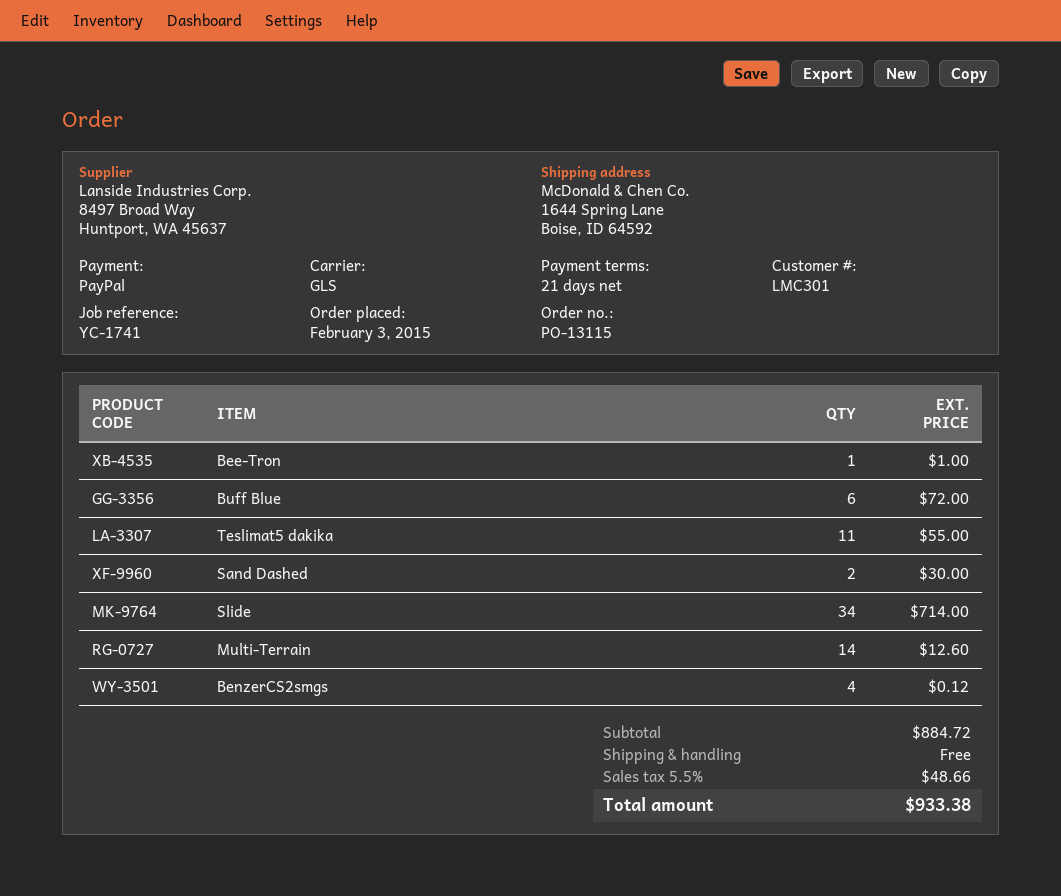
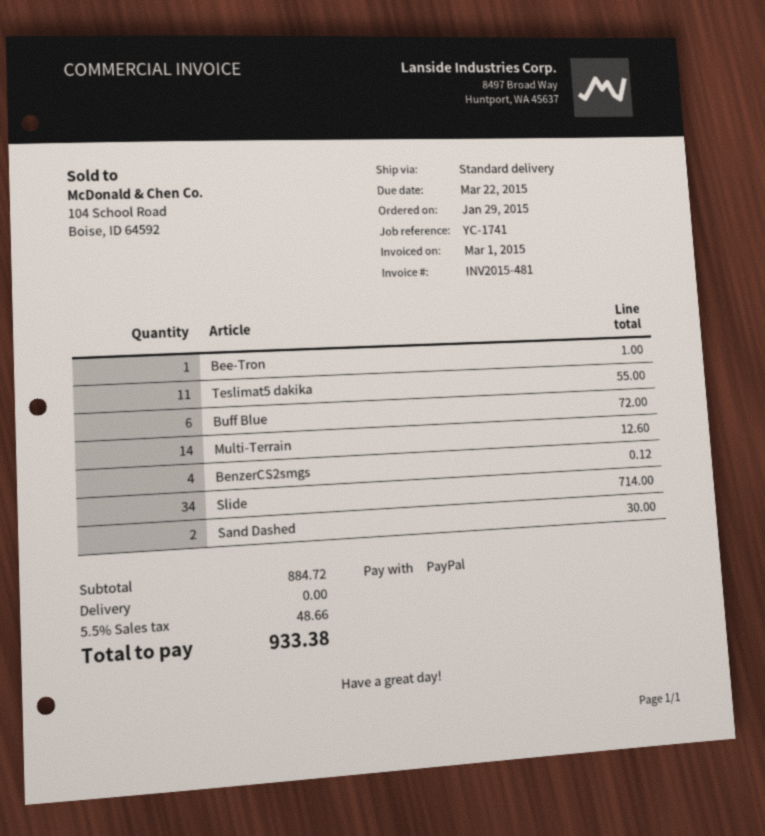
order date: 2015-02-03 -> 2015-01-29
shipping method: GLS -> standard

